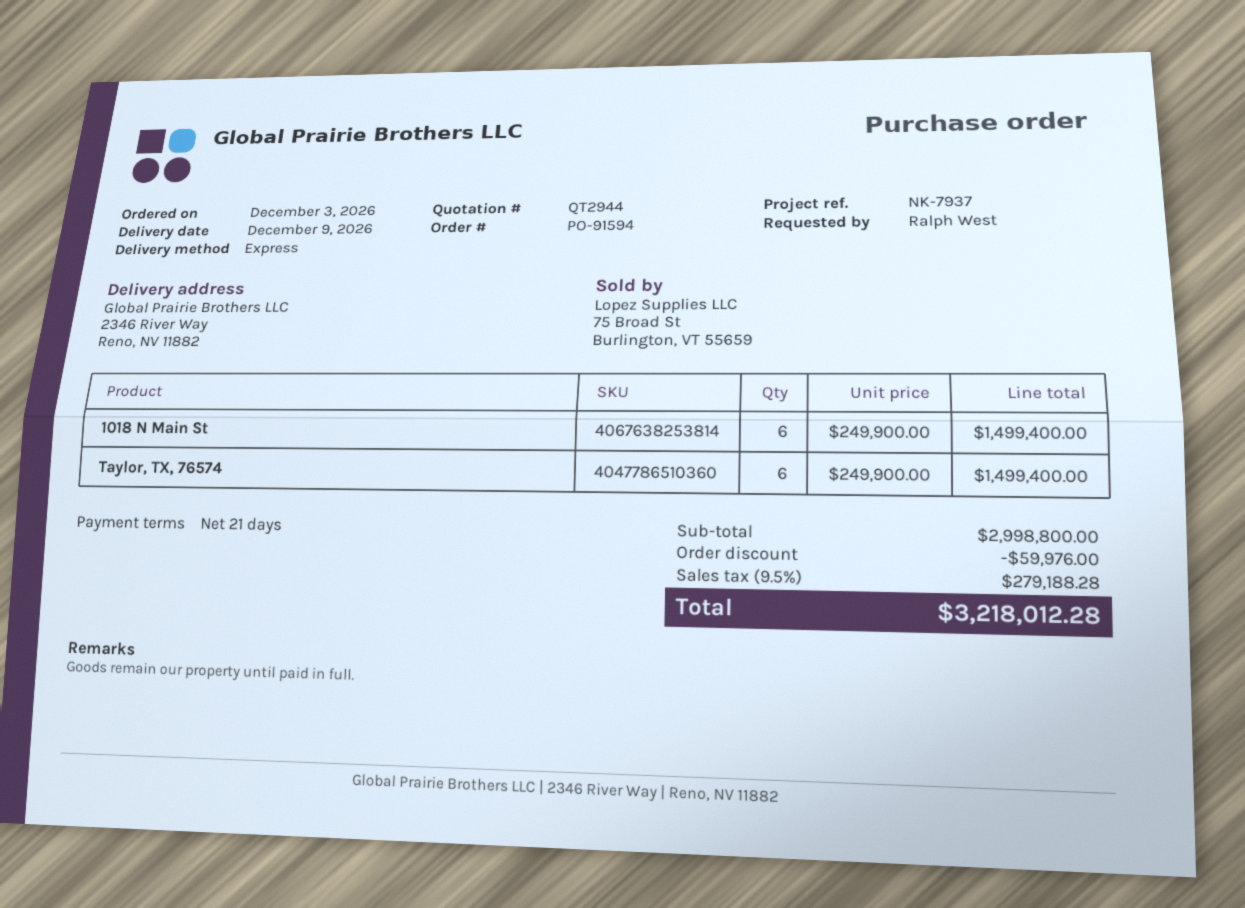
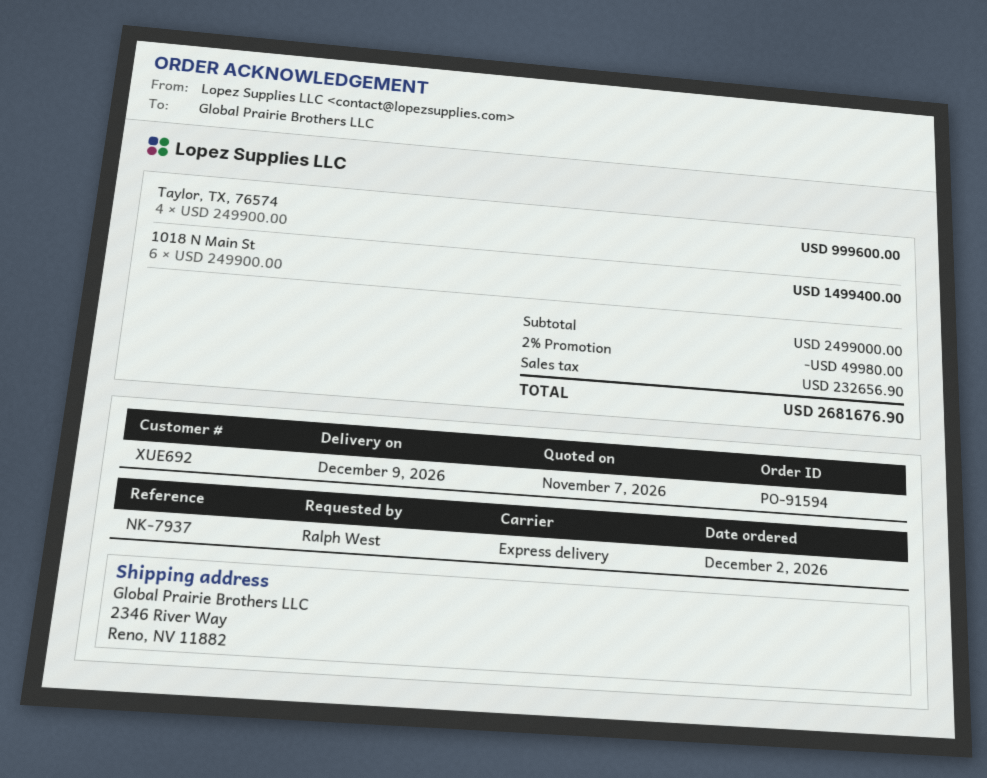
order date: 2026-12-03 -> 2026-12-02
Taylor, TX, 76574: 6 x 249900.00 = 1499400.00 -> 4 x 249900.00 = 999600.00
subtotal: 2998800.00 -> 2499000.00
discount: 59976.00 -> 49980.00
tax: 279188.28 -> 232656.90
total: 3218012.28 -> 2681676.90

